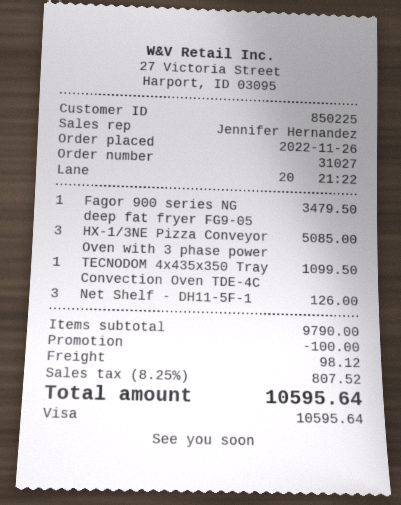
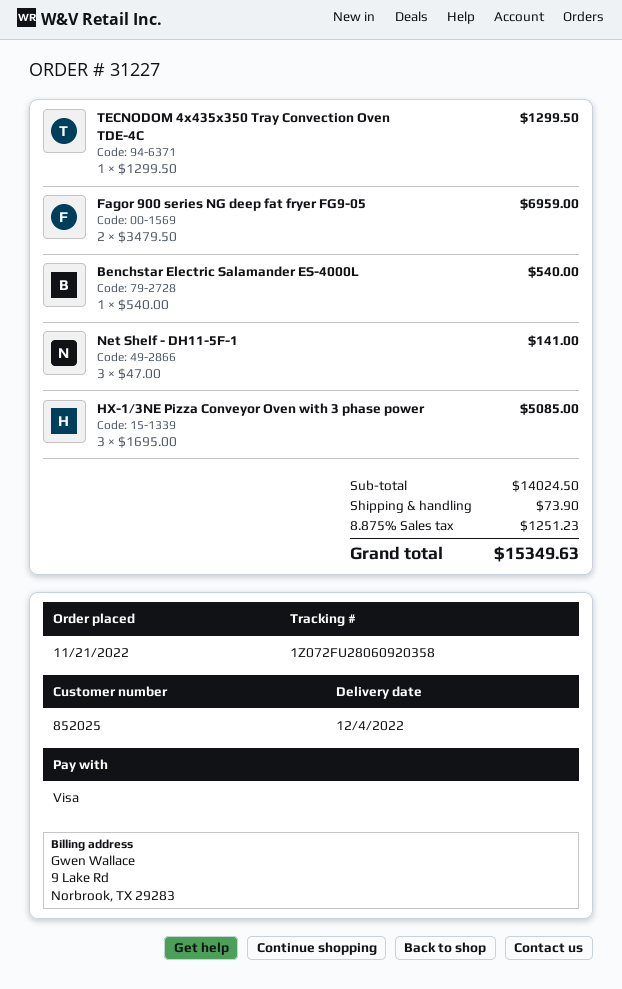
order number: 31027 -> 31227
order date: 2022-11-26 -> 2022-11-21
customer number: 850225 -> 852025
Fagor 900 series NG deep fat fryer FG9-05: 1 for 3479.50 -> 2 for 6959.00
TECNODOM 4x435x350 Tray Convection Oven TDE-4C: 1 for 1099.50 -> 1 for 1299.50
Net Shelf - DH11-5F-1: 3 for 126.00 -> 3 for 141.00
Benchstar Electric Salamander ES-4000L: none -> 1 for 540.00
subtotal: 9790.00 -> 14024.50
discount: 100.00 -> none
shipping: 98.12 -> 73.90
tax: 8.25% = 807.52 -> 8.875% = 1251.23
total: 10595.64 -> 15349.63

